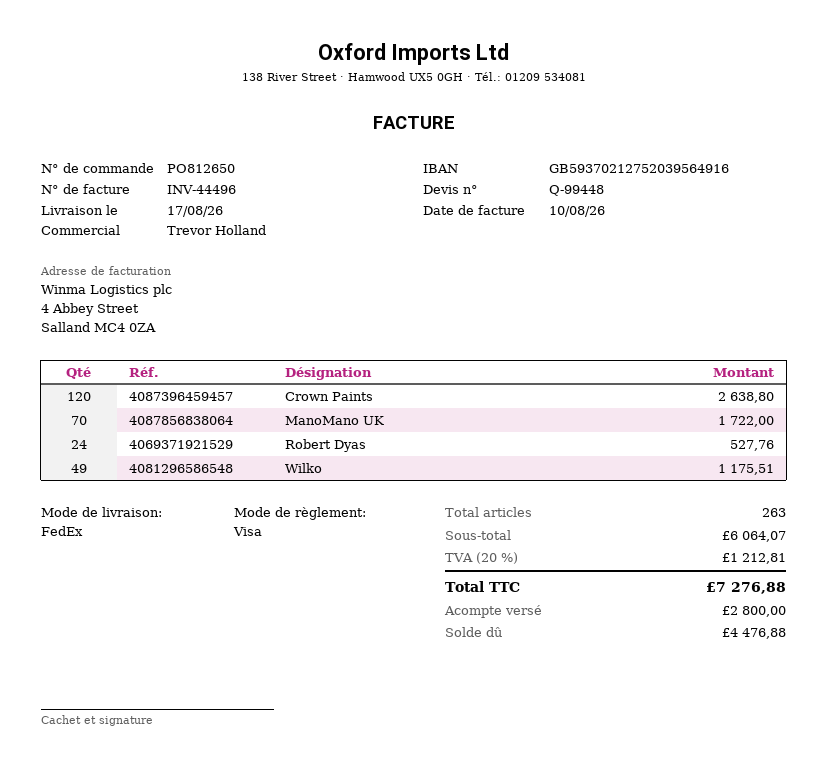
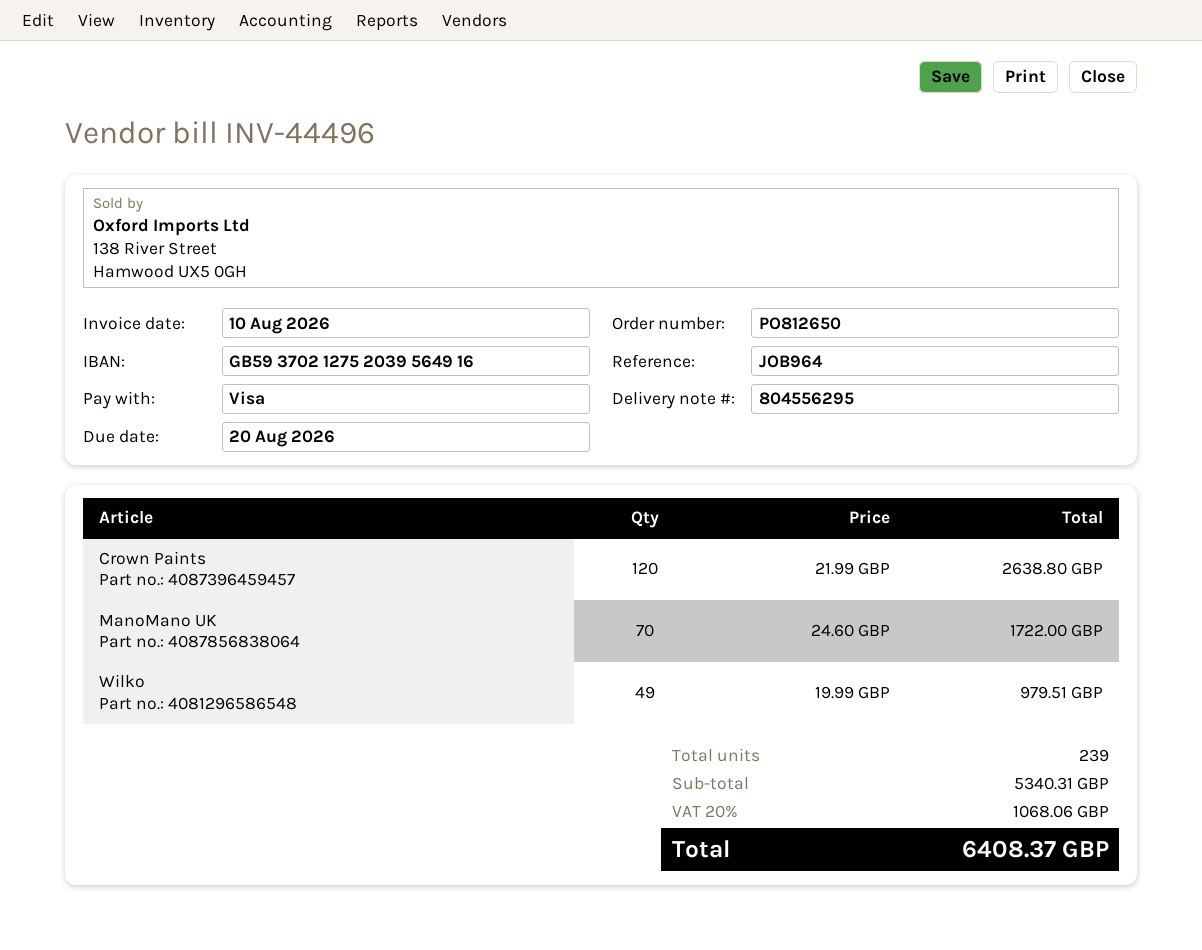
Robert Dyas: 24 for 527.76 -> none
Wilko: 49 for 1175.51 -> 49 for 979.51
total quantity: 263 -> 239
subtotal: 6064.07 -> 5340.31
tax: 20% = 1212.81 -> 20% = 1068.06
total: 7276.88 -> 6408.37

